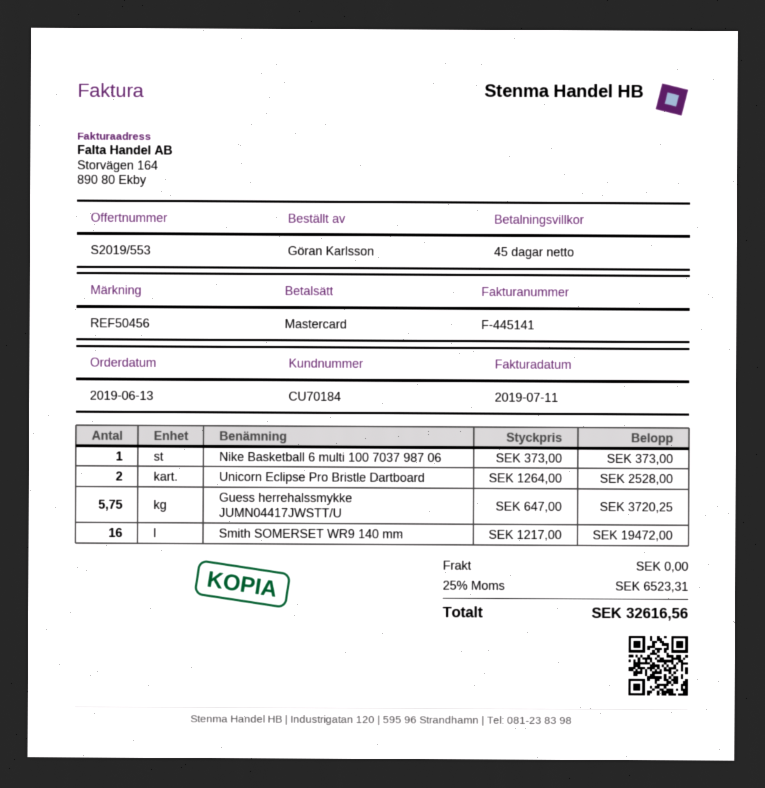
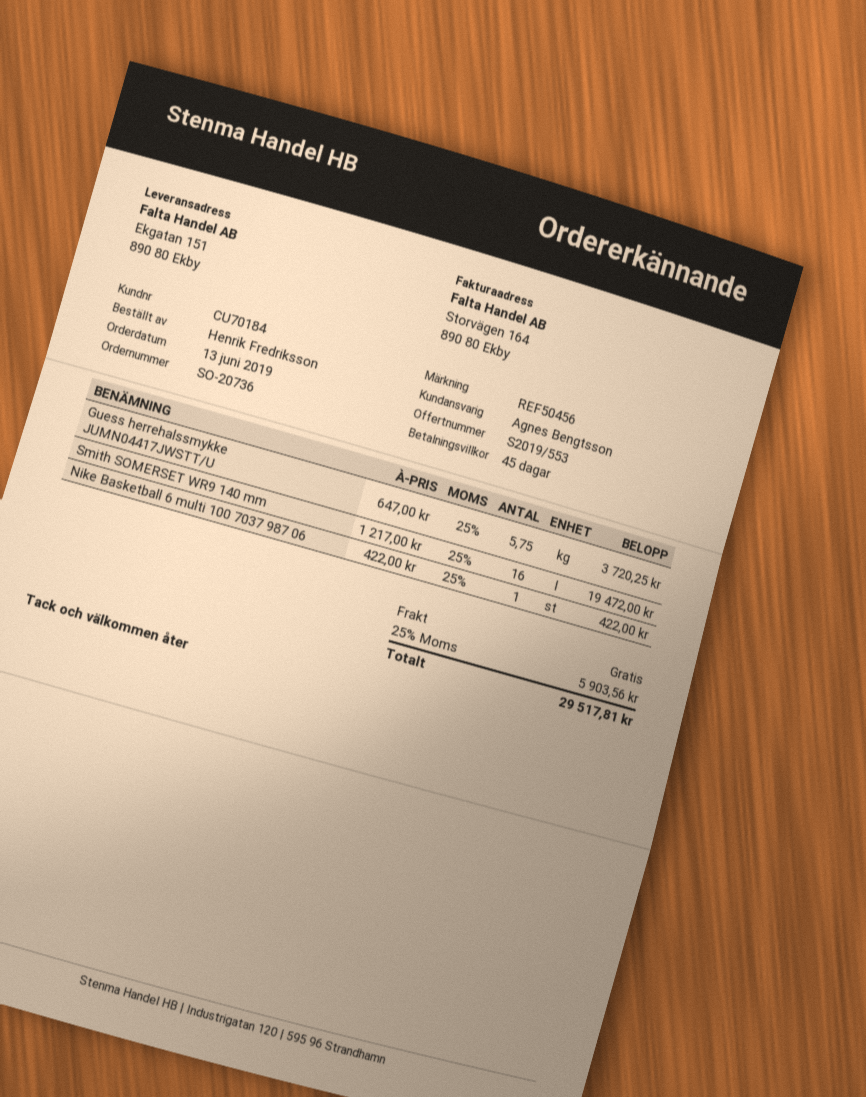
ordered by: Göran Karlsson -> Henrik Fredriksson
Nike Basketball 6 multi 100 7037 987 06: 1 x 373.00 = 373.00 -> 1 x 422.00 = 422.00
Unicorn Eclipse Pro Bristle Dartboard: 2 x 1264.00 = 2528.00 -> none
tax: 25% = 6523.31 -> 25% = 5903.56
total: 32616.56 -> 29517.81

